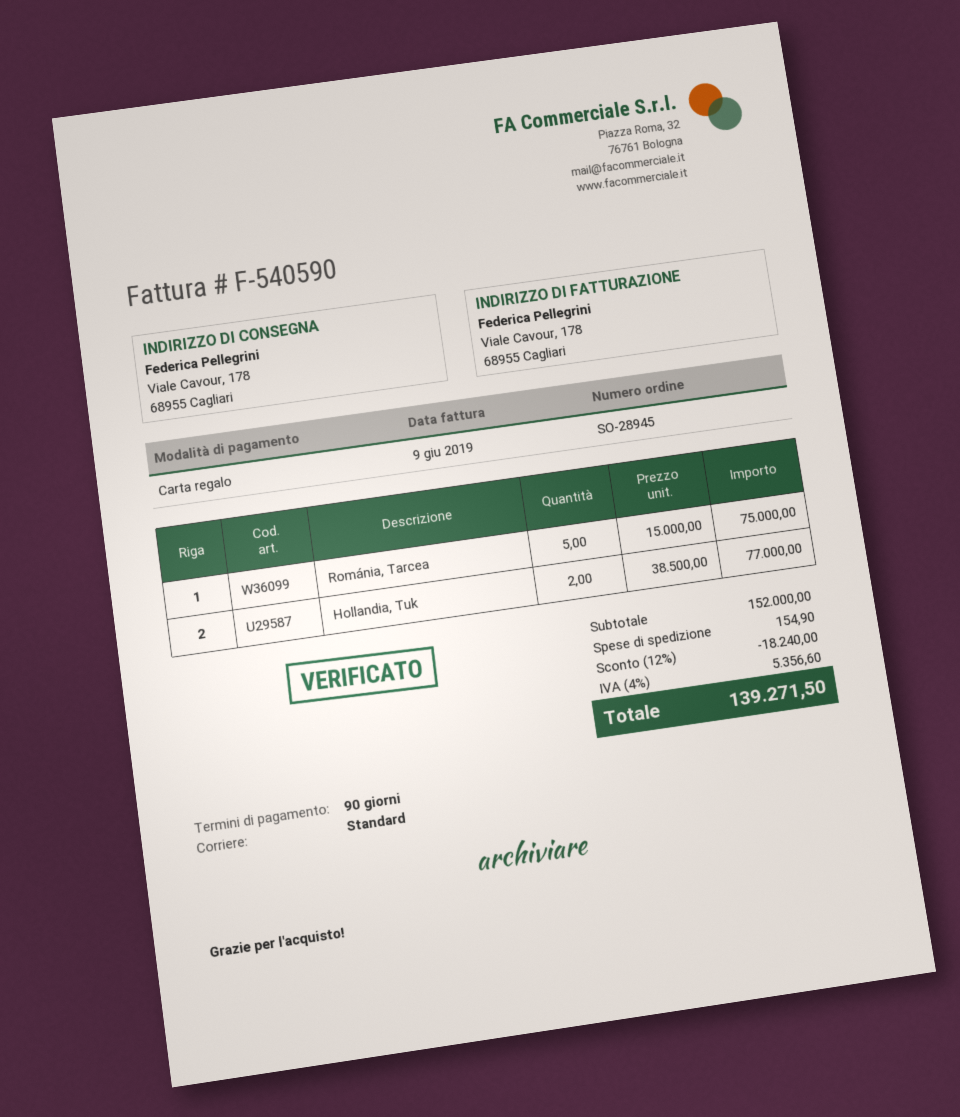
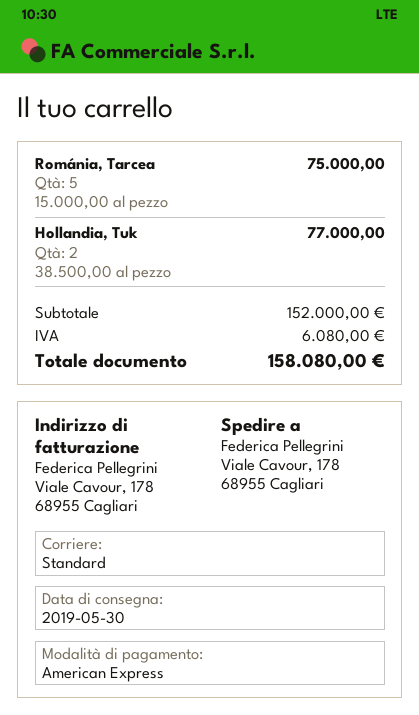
payment method: gift card -> American Express
discount: 12% = 18240.00 -> none
shipping: 154.90 -> none
tax: 5356.60 -> 6080.00
total: 139271.50 -> 158080.00

